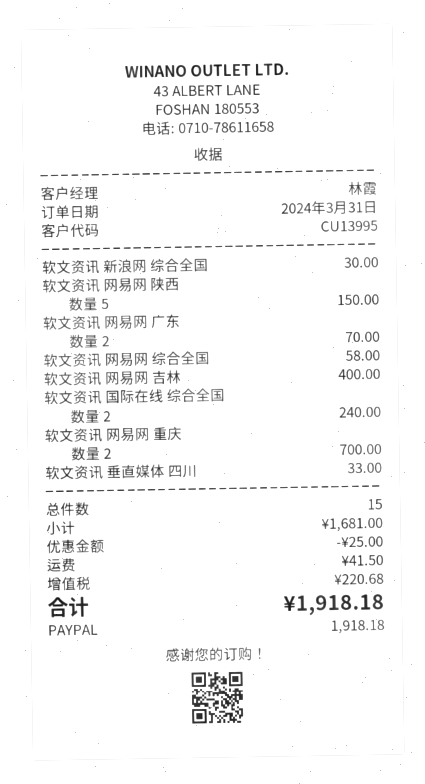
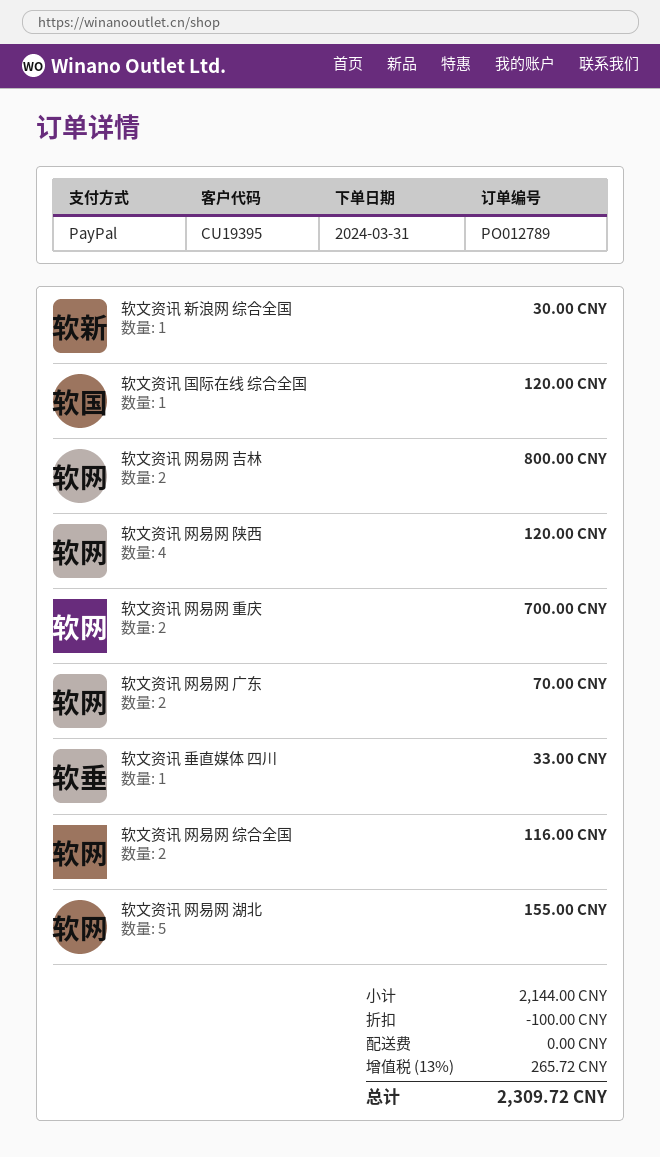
customer number: CU13995 -> CU19395
软文资讯 网易网 陕西: 5 for 150.00 -> 4 for 120.00
软文资讯 网易网 综合全国: 1 for 58.00 -> 2 for 116.00
软文资讯 网易网 吉林: 1 for 400.00 -> 2 for 800.00
软文资讯 国际在线 综合全国: 2 for 240.00 -> 1 for 120.00
软文资讯 网易网 湖北: none -> 5 for 155.00
subtotal: 1681.00 -> 2144.00
discount: 25.00 -> 100.00
shipping: 41.50 -> 0.00
tax: 220.68 -> 265.72
total: 1918.18 -> 2309.72

